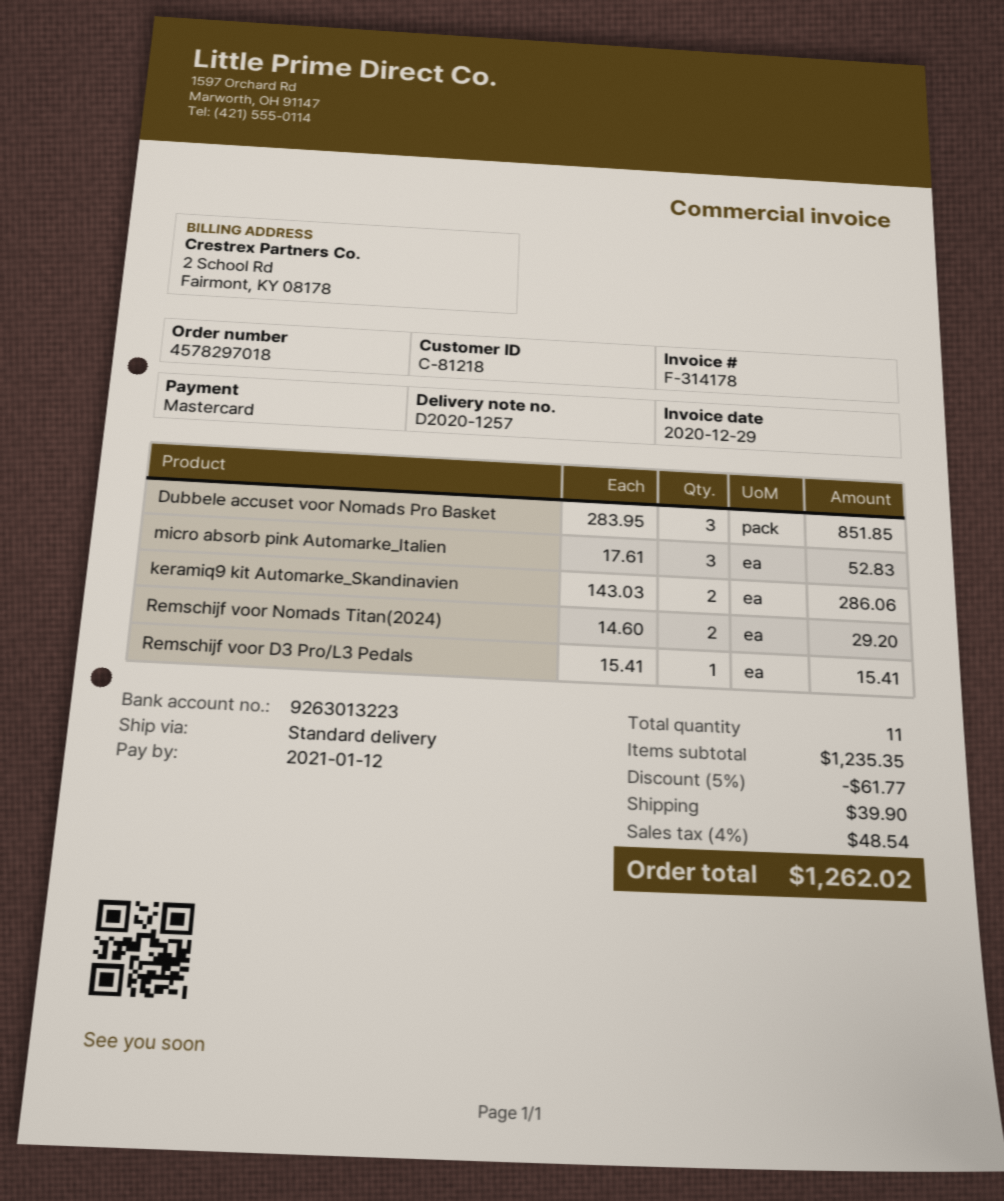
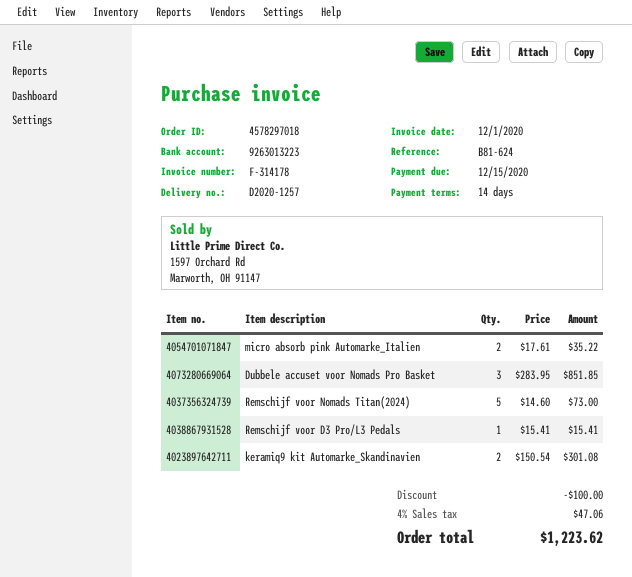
invoice date: 2020-12-29 -> 2020-12-01
due date: 2021-01-12 -> 2020-12-15
micro absorb pink Automarke_Italien: 3 x 17.61 = 52.83 -> 2 x 17.61 = 35.22
keramiq9 kit Automarke_Skandinavien: 2 x 143.03 = 286.06 -> 2 x 150.54 = 301.08
Remschijf voor Nomads Titan(2024): 2 x 14.60 = 29.20 -> 5 x 14.60 = 73.00
discount: 61.77 -> 100.00
shipping: 39.90 -> none
tax: 4% = 48.54 -> 4% = 47.06
total: 1262.02 -> 1223.62

